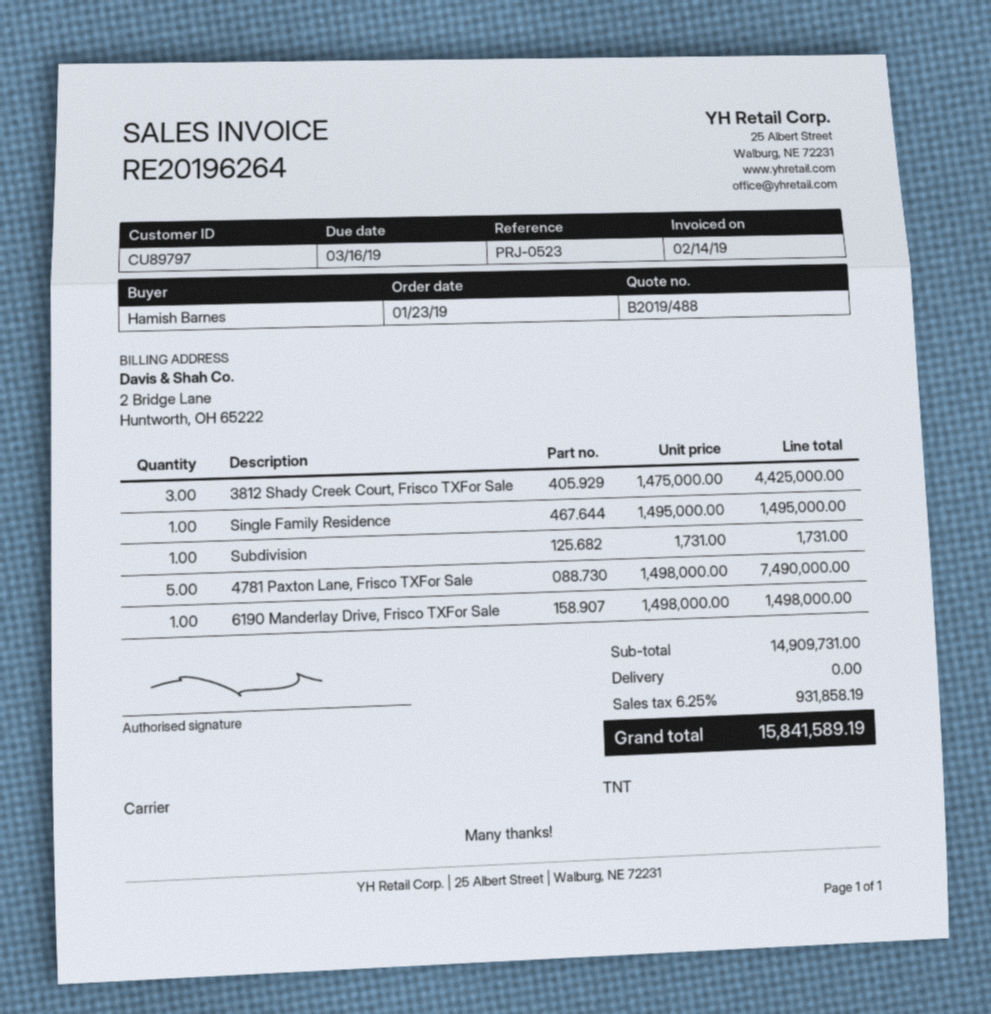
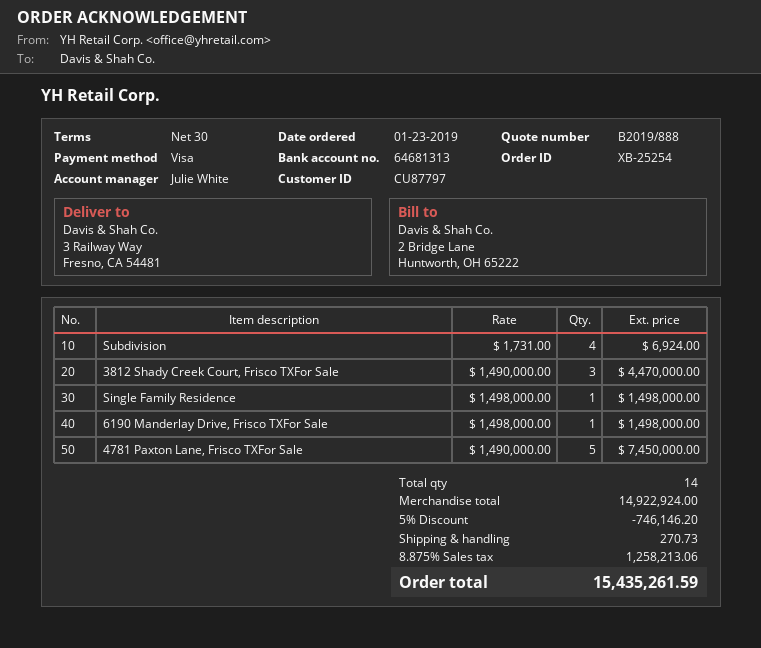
quote number: B2019/488 -> B2019/888
customer number: CU89797 -> CU87797
3812 Shady Creek Court, Frisco TXFor Sale: 3 x 1475000.00 = 4425000.00 -> 3 x 1490000.00 = 4470000.00
Single Family Residence: 1 x 1495000.00 = 1495000.00 -> 1 x 1498000.00 = 1498000.00
Subdivision: 1 x 1731.00 = 1731.00 -> 4 x 1731.00 = 6924.00
4781 Paxton Lane, Frisco TXFor Sale: 5 x 1498000.00 = 7490000.00 -> 5 x 1490000.00 = 7450000.00
subtotal: 14909731.00 -> 14922924.00
discount: none -> 5% = 746146.20
shipping: 0.00 -> 270.73
tax: 6.25% = 931858.19 -> 8.875% = 1258213.06
total: 15841589.19 -> 15435261.59

